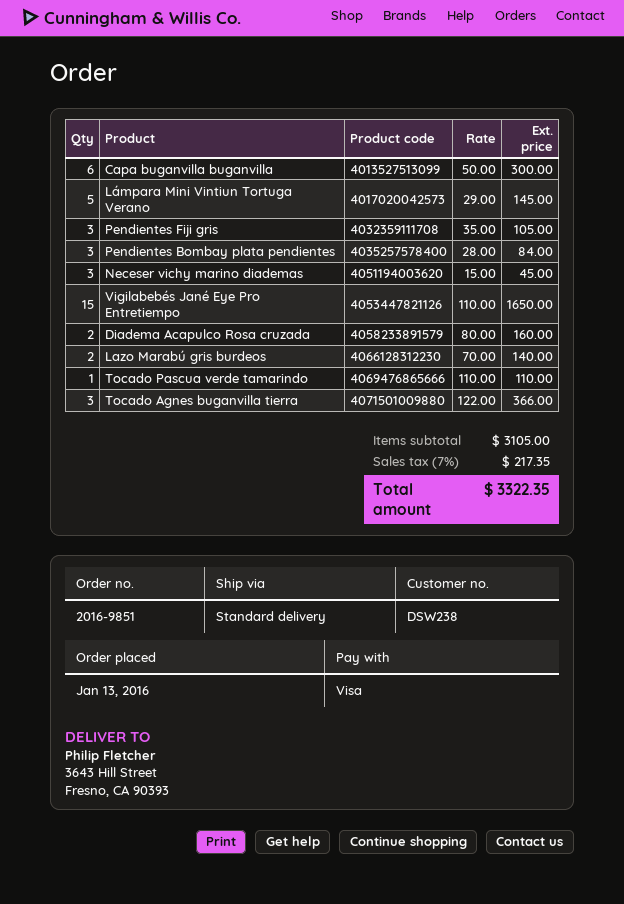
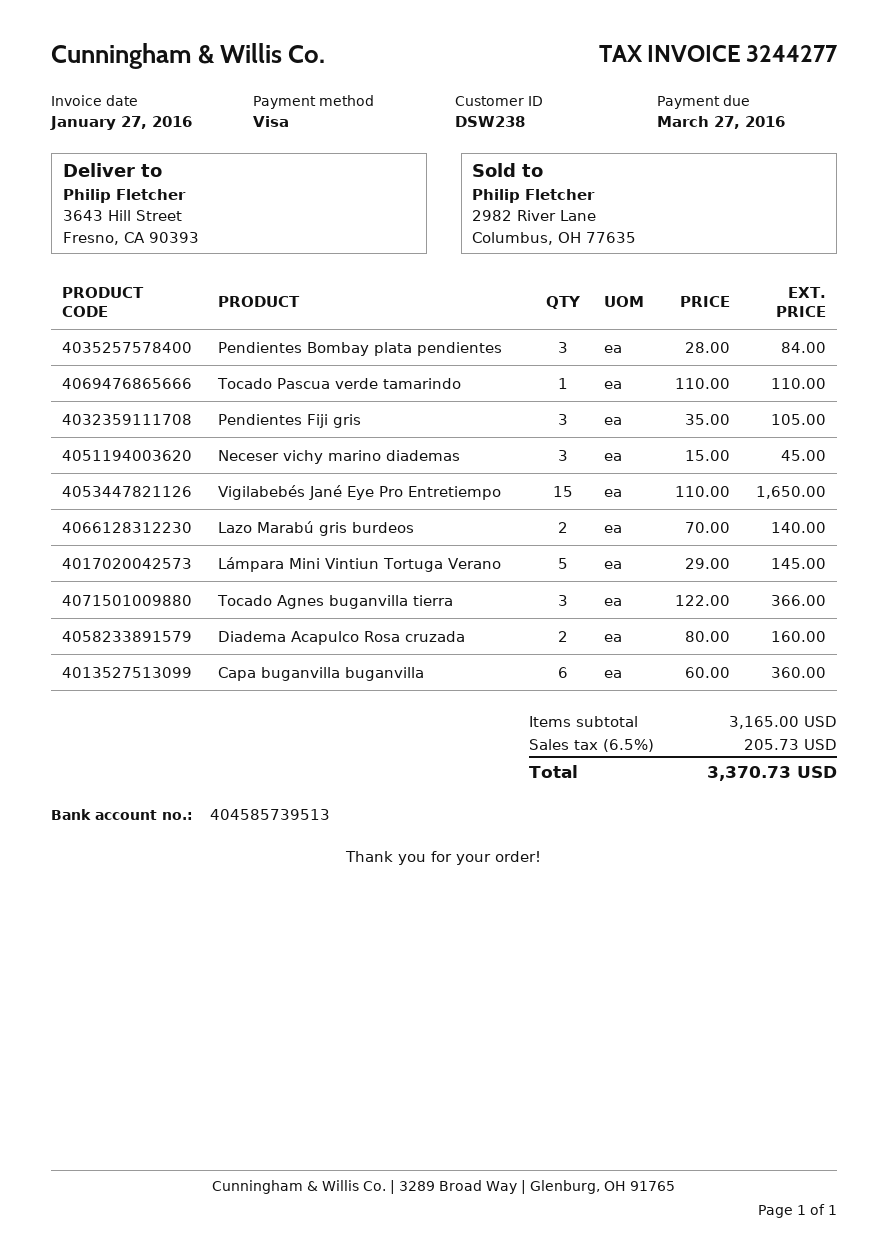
Capa buganvilla buganvilla: 6 x 50.00 = 300.00 -> 6 x 60.00 = 360.00
subtotal: 3105.00 -> 3165.00
tax: 7% = 217.35 -> 6.5% = 205.73
total: 3322.35 -> 3370.73

